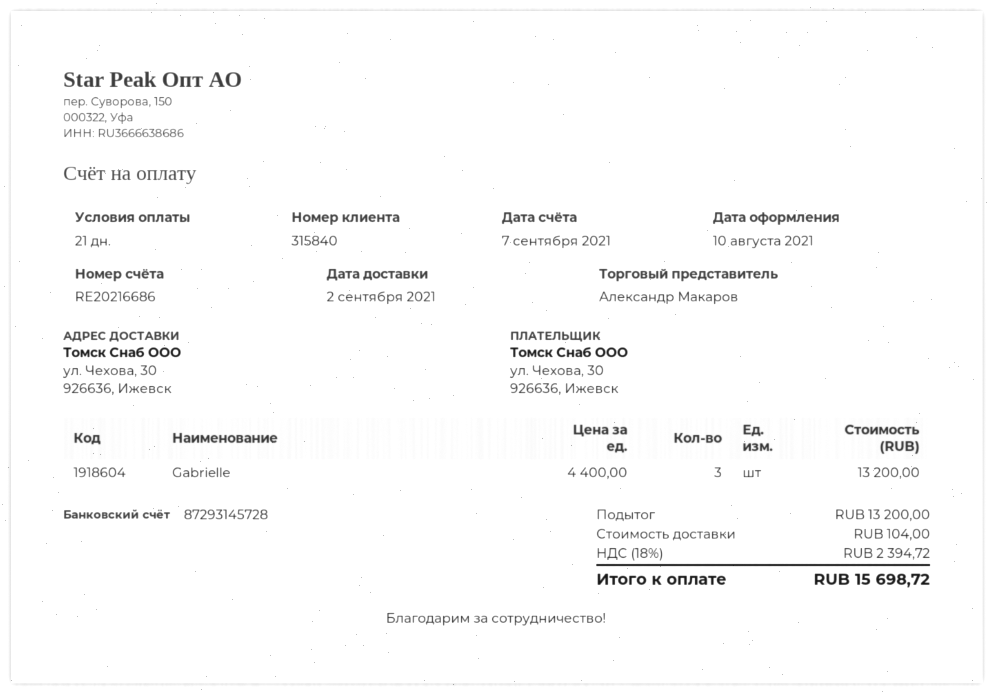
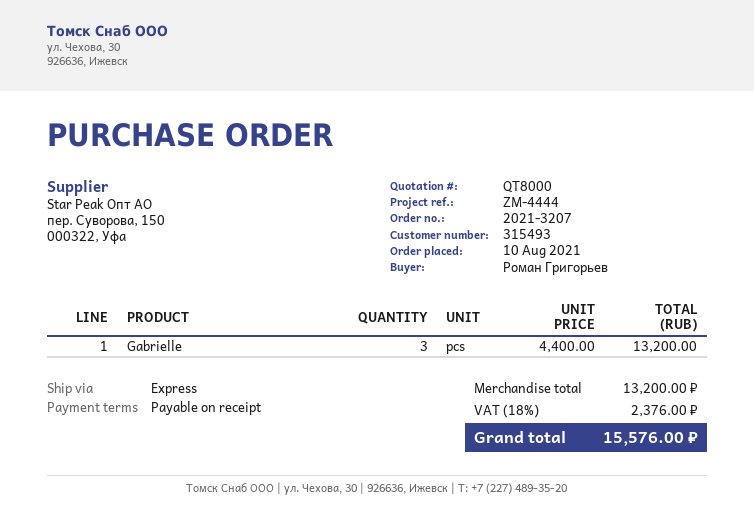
payment terms: 21 days -> on receipt
customer number: 315840 -> 315493
shipping: 104.00 -> none
tax: 18% = 2394.72 -> 18% = 2376.00
total: 15698.72 -> 15576.00

